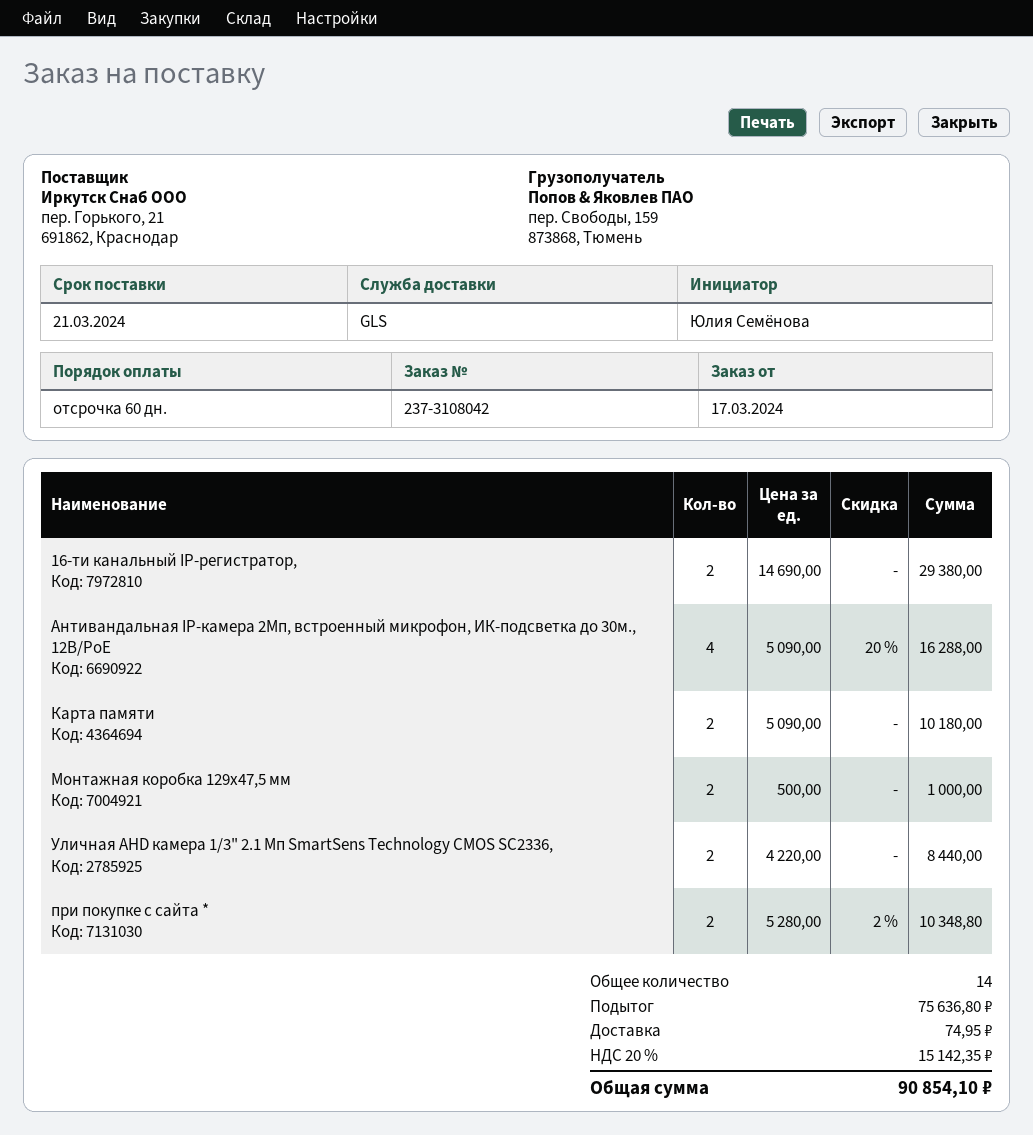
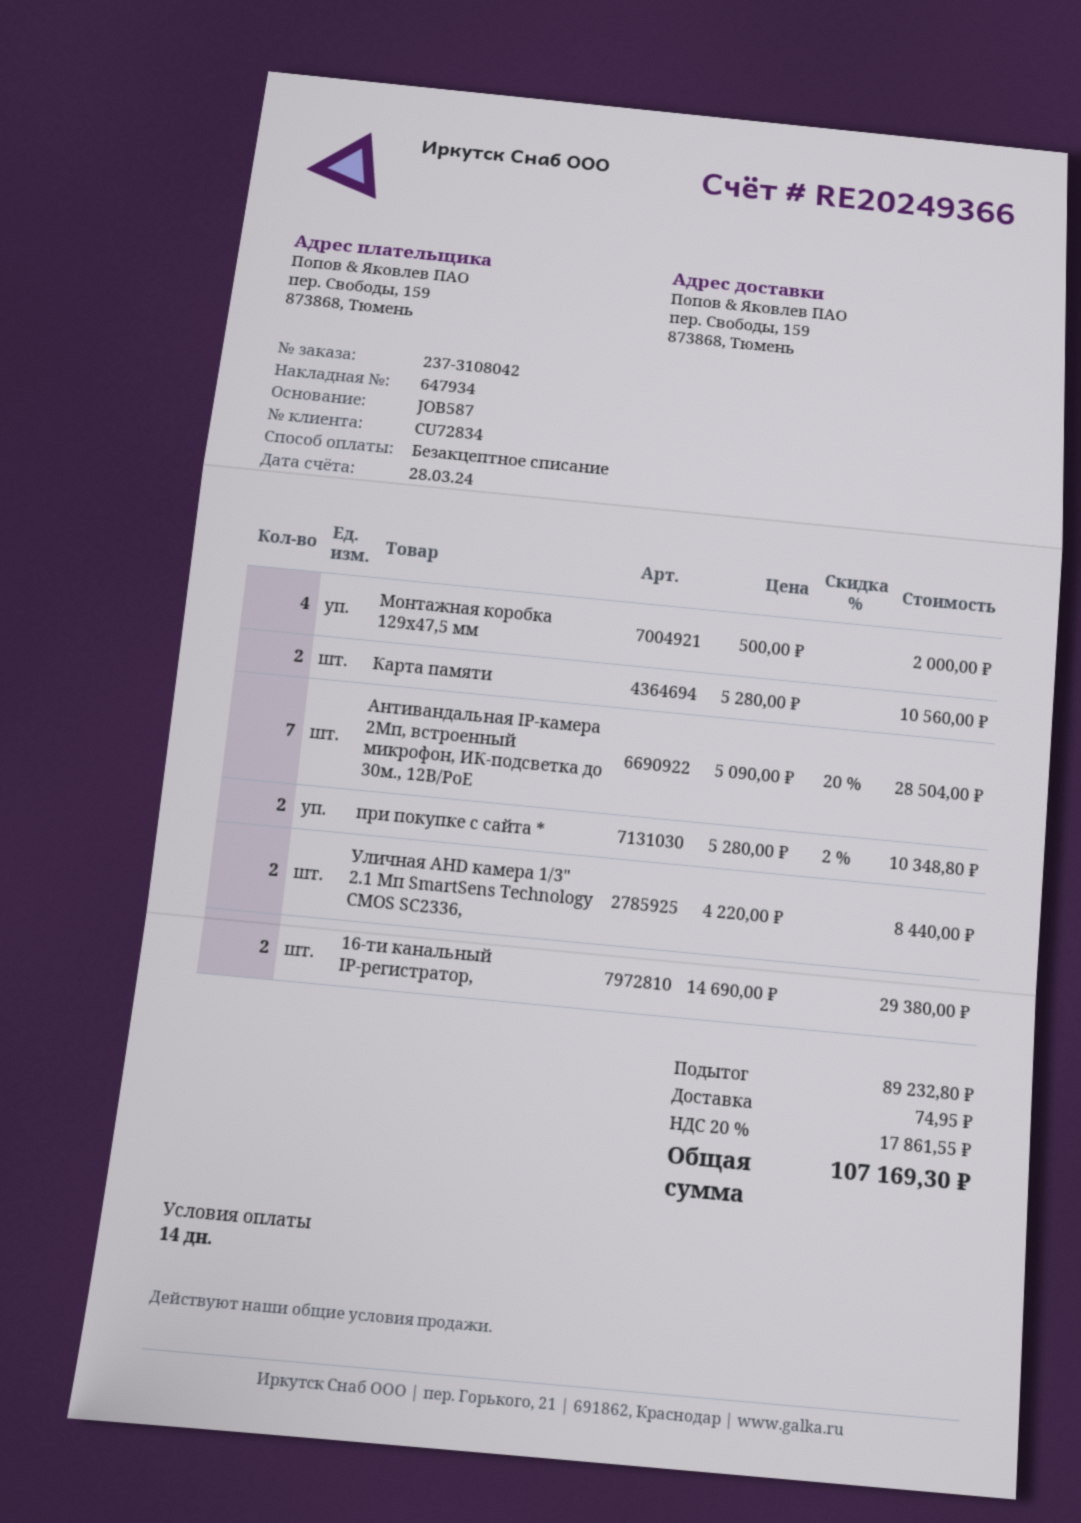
payment terms: 60 days -> 14 days
Антивандальная IP-камера 2Мп, встроенный микрофон, ИК-подсветка до 30м., 12В/PoE: 4 x 5090.00 - 20% = 16288.00 -> 7 x 5090.00 - 20% = 28504.00
Карта памяти: 2 x 5090.00 = 10180.00 -> 2 x 5280.00 = 10560.00
Монтажная коробка 129x47,5 мм: 2 x 500.00 = 1000.00 -> 4 x 500.00 = 2000.00
subtotal: 75636.80 -> 89232.80
tax: 20% = 15142.35 -> 20% = 17861.55
total: 90854.10 -> 107169.30

